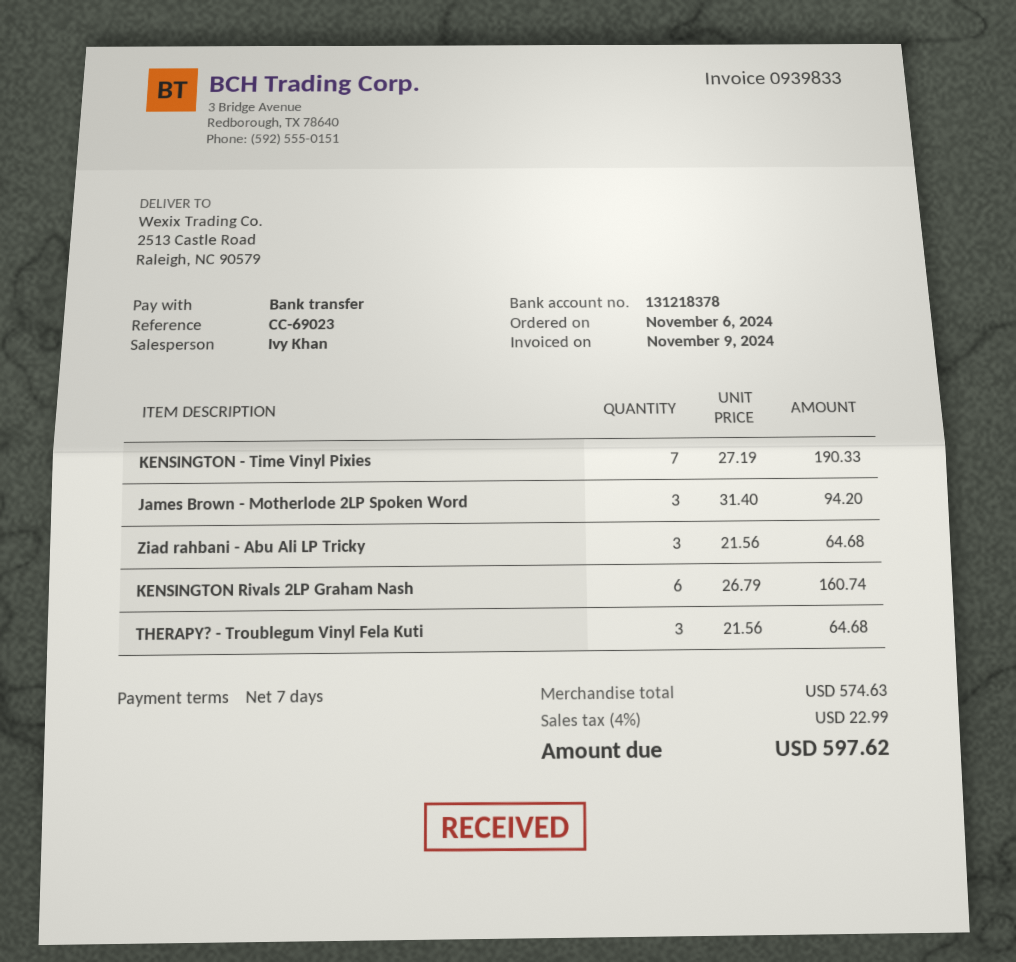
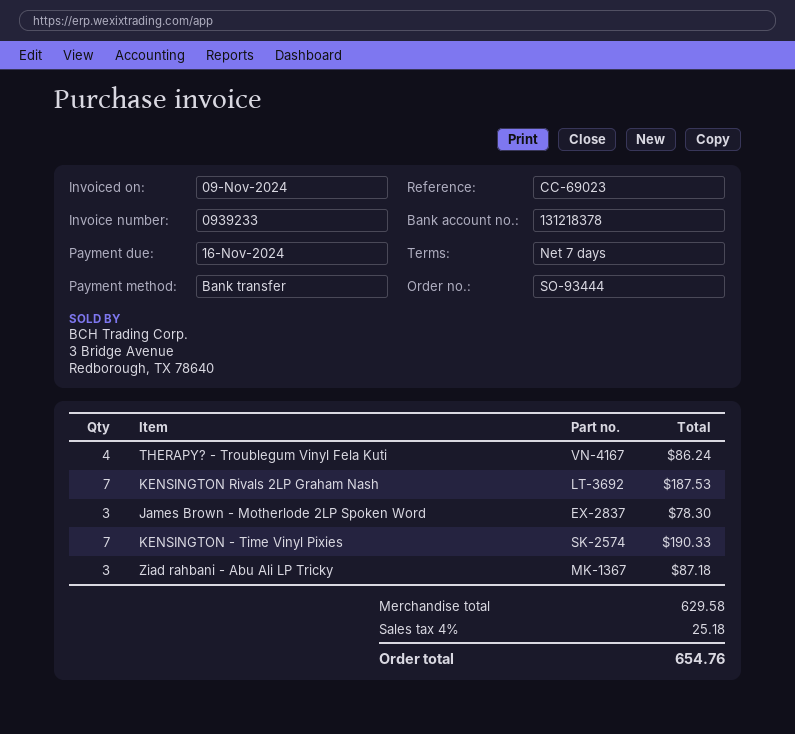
invoice number: 0939833 -> 0939233
James Brown - Motherlode 2LP Spoken Word: 3 for 94.20 -> 3 for 78.30
Ziad rahbani - Abu Ali LP Tricky: 3 for 64.68 -> 3 for 87.18
KENSINGTON Rivals 2LP Graham Nash: 6 for 160.74 -> 7 for 187.53
THERAPY? - Troublegum Vinyl Fela Kuti: 3 for 64.68 -> 4 for 86.24
subtotal: 574.63 -> 629.58
tax: 4% = 22.99 -> 4% = 25.18
total: 597.62 -> 654.76

